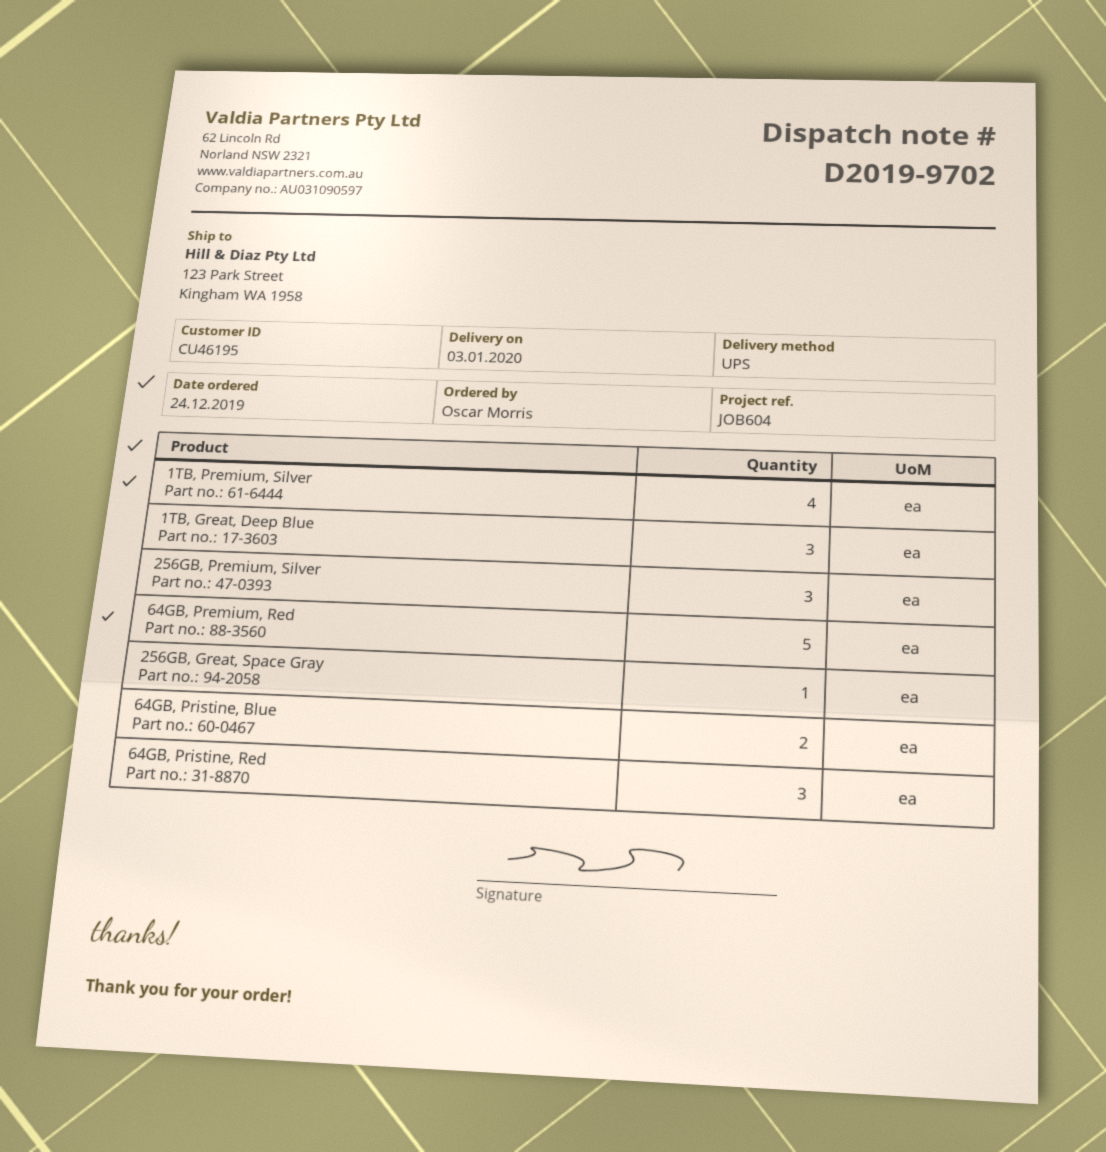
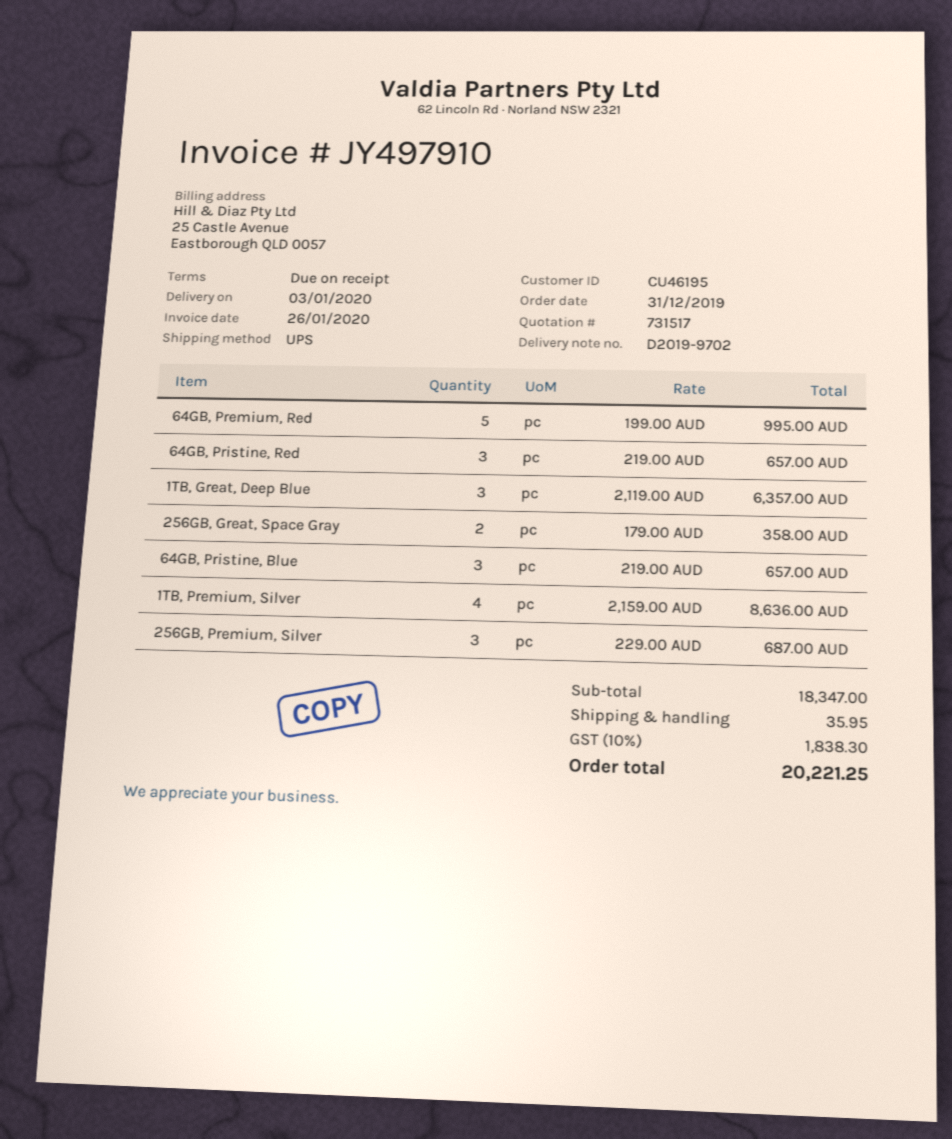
order date: 2019-12-24 -> 2019-12-31
256GB, Great, Space Gray: 1 -> 2
64GB, Pristine, Blue: 2 -> 3

